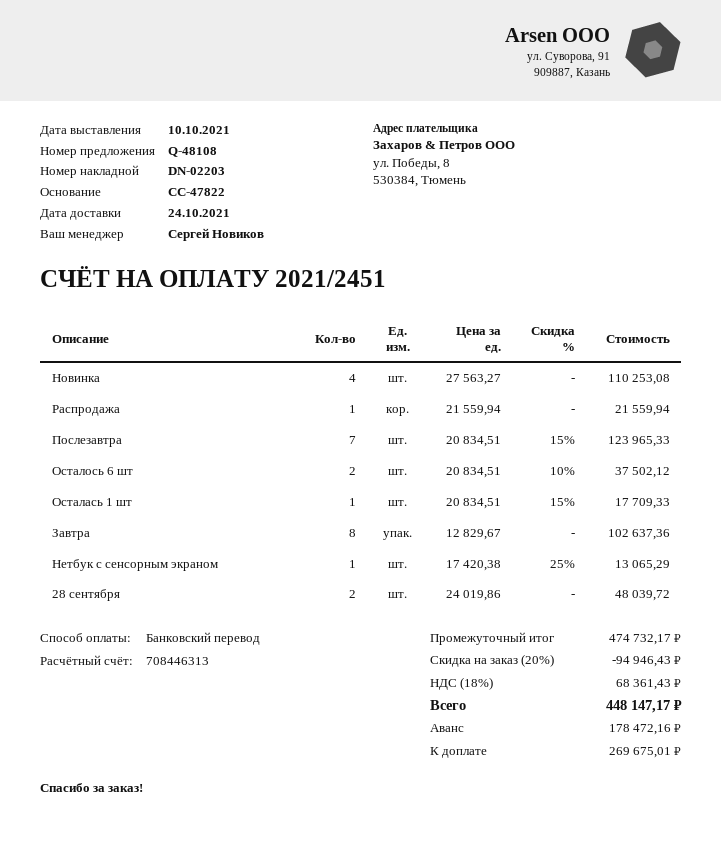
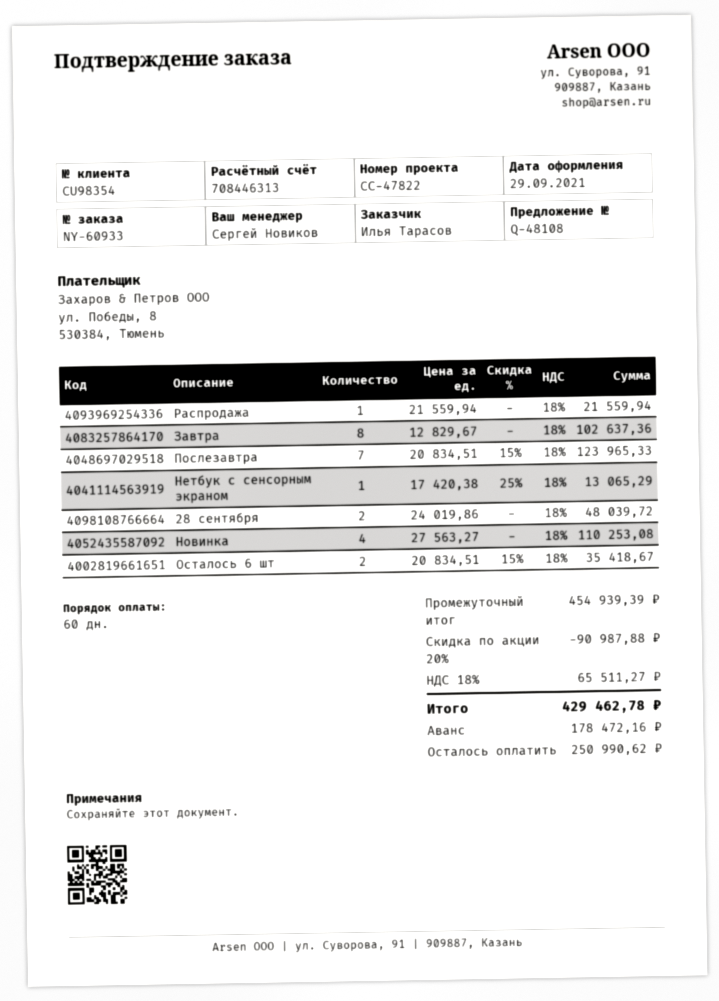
Осталось 6 шт: 2 x 20834.51 - 10% = 37502.12 -> 2 x 20834.51 - 15% = 35418.67
Осталась 1 шт: 1 x 20834.51 - 15% = 17709.33 -> none
subtotal: 474732.17 -> 454939.39
discount: 20% = 94946.43 -> 20% = 90987.88
tax: 18% = 68361.43 -> 18% = 65511.27
total: 448147.17 -> 429462.78
balance: 269675.01 -> 250990.62

